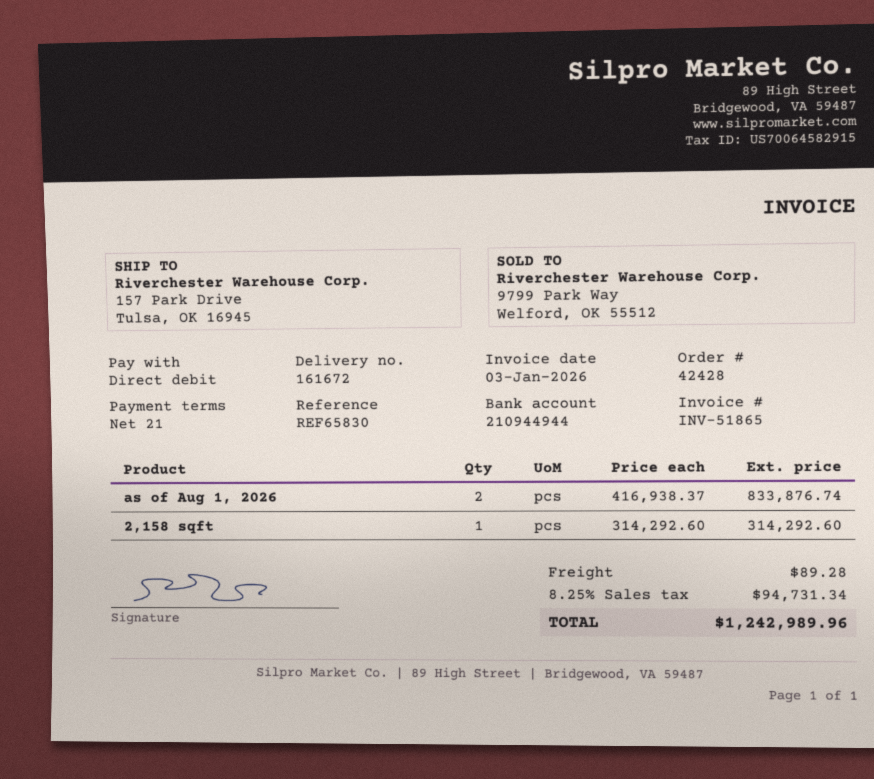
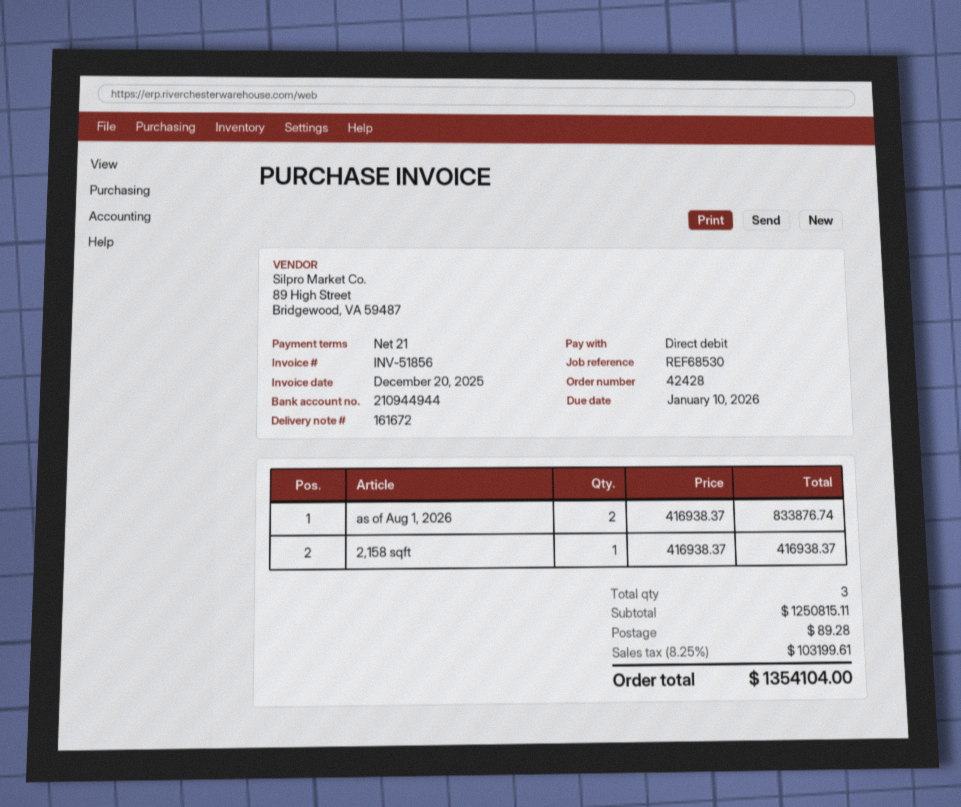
invoice number: INV-51865 -> INV-51856
invoice date: 2026-01-03 -> 2025-12-20
reference: REF65830 -> REF68530
2,158 sqft: 1 x 314292.60 = 314292.60 -> 1 x 416938.37 = 416938.37
tax: 8.25% = 94731.34 -> 8.25% = 103199.61
total: 1242989.96 -> 1354104.00

